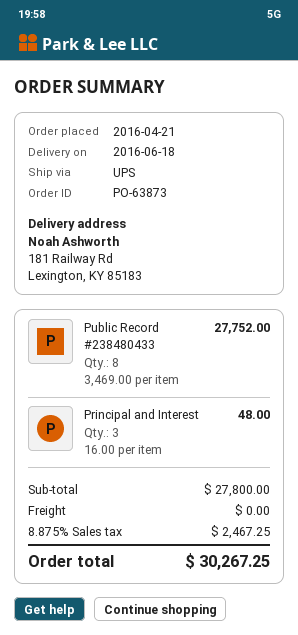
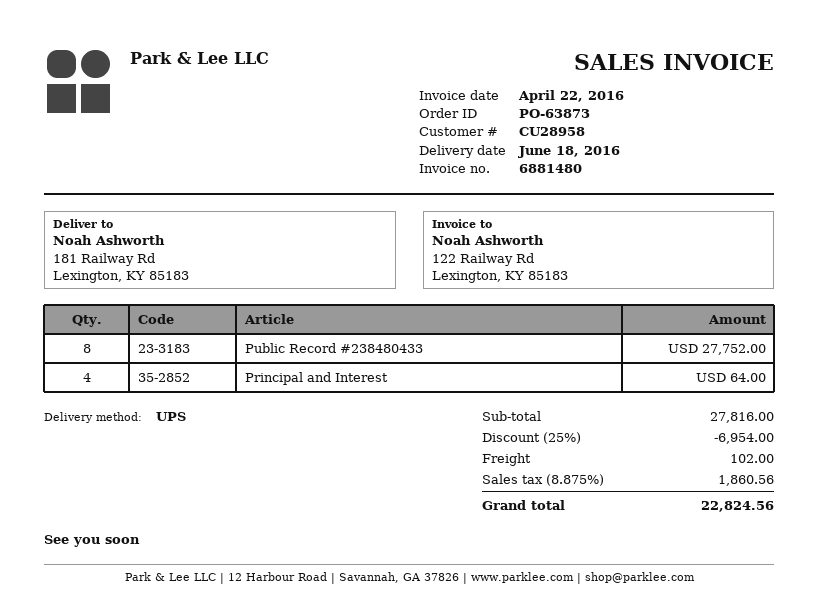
Principal and Interest: 3 for 48.00 -> 4 for 64.00
subtotal: 27800.00 -> 27816.00
discount: none -> 25% = 6954.00
shipping: 0.00 -> 102.00
tax: 8.875% = 2467.25 -> 8.875% = 1860.56
total: 30267.25 -> 22824.56

